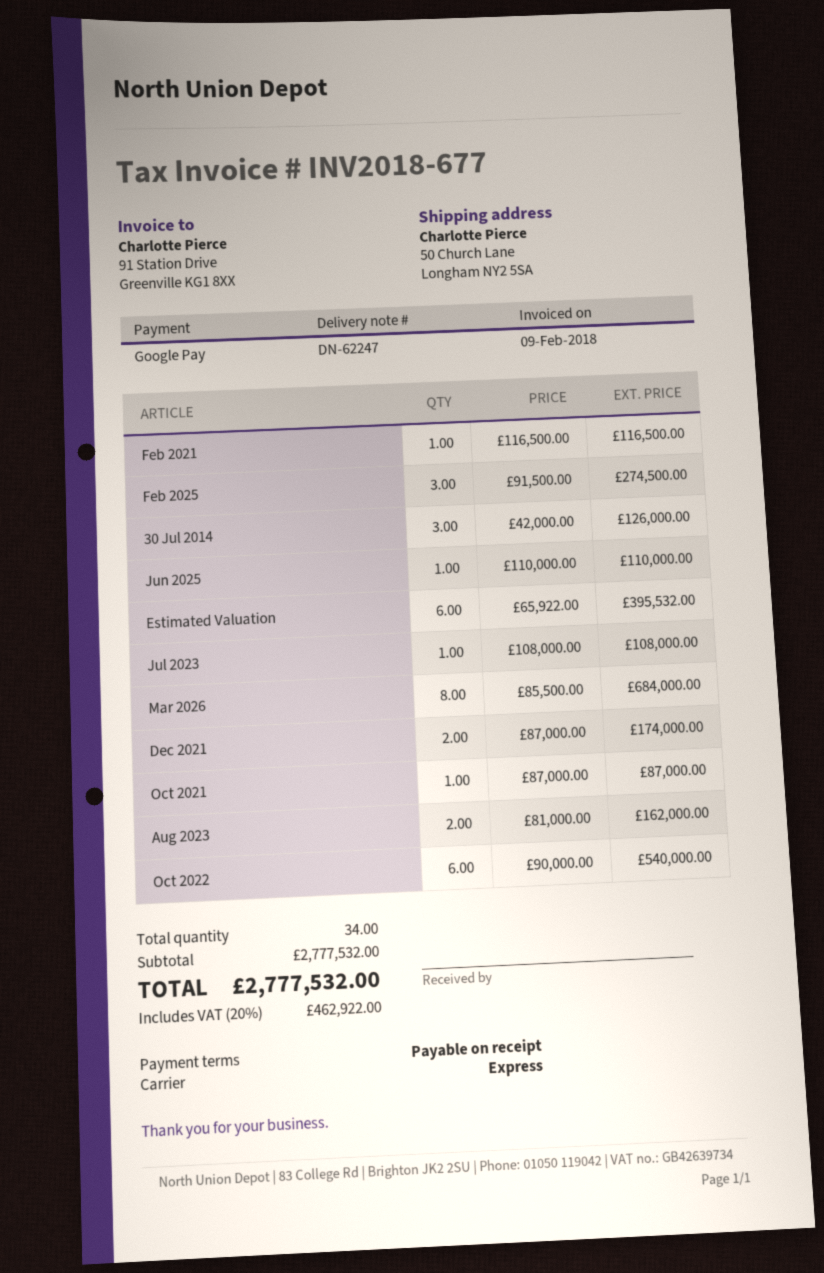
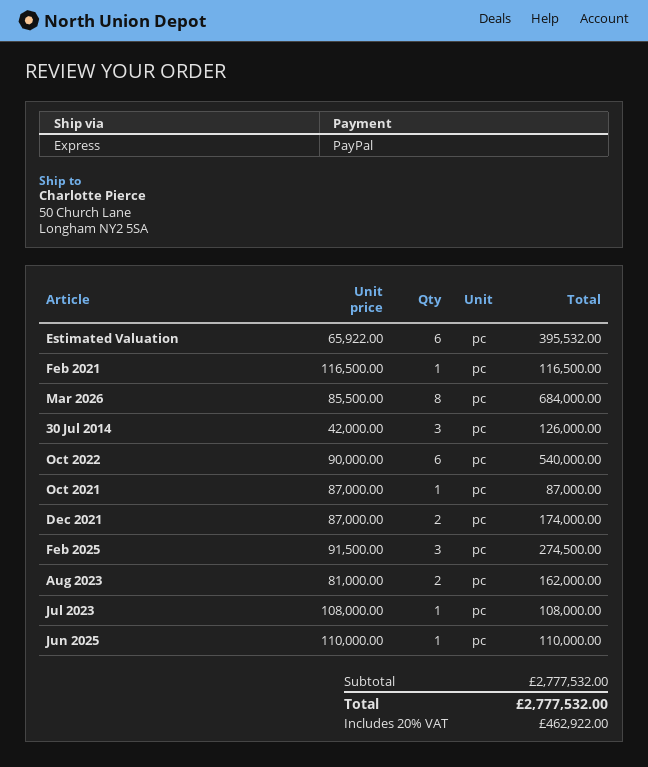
payment method: Google Pay -> PayPal

